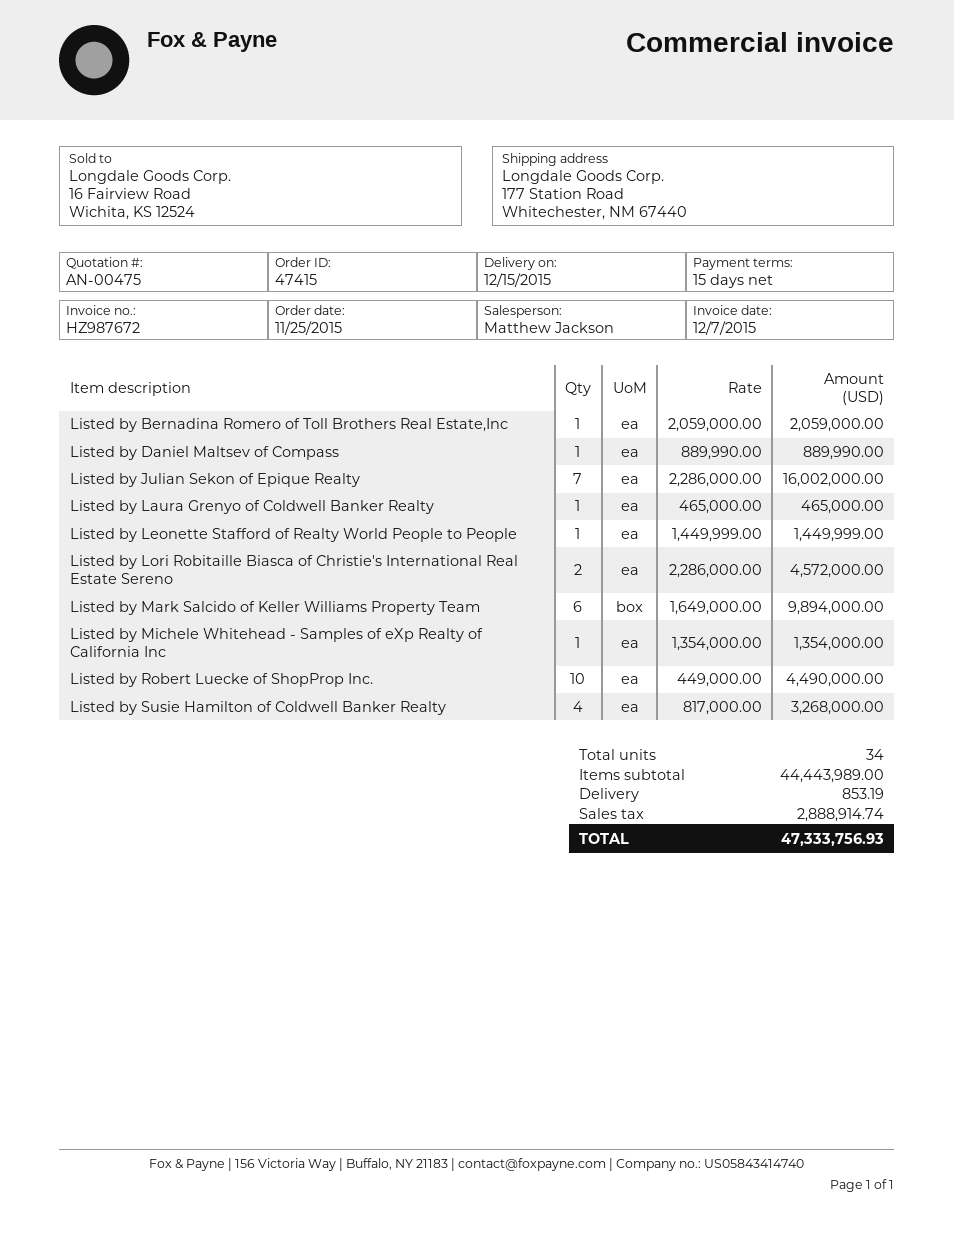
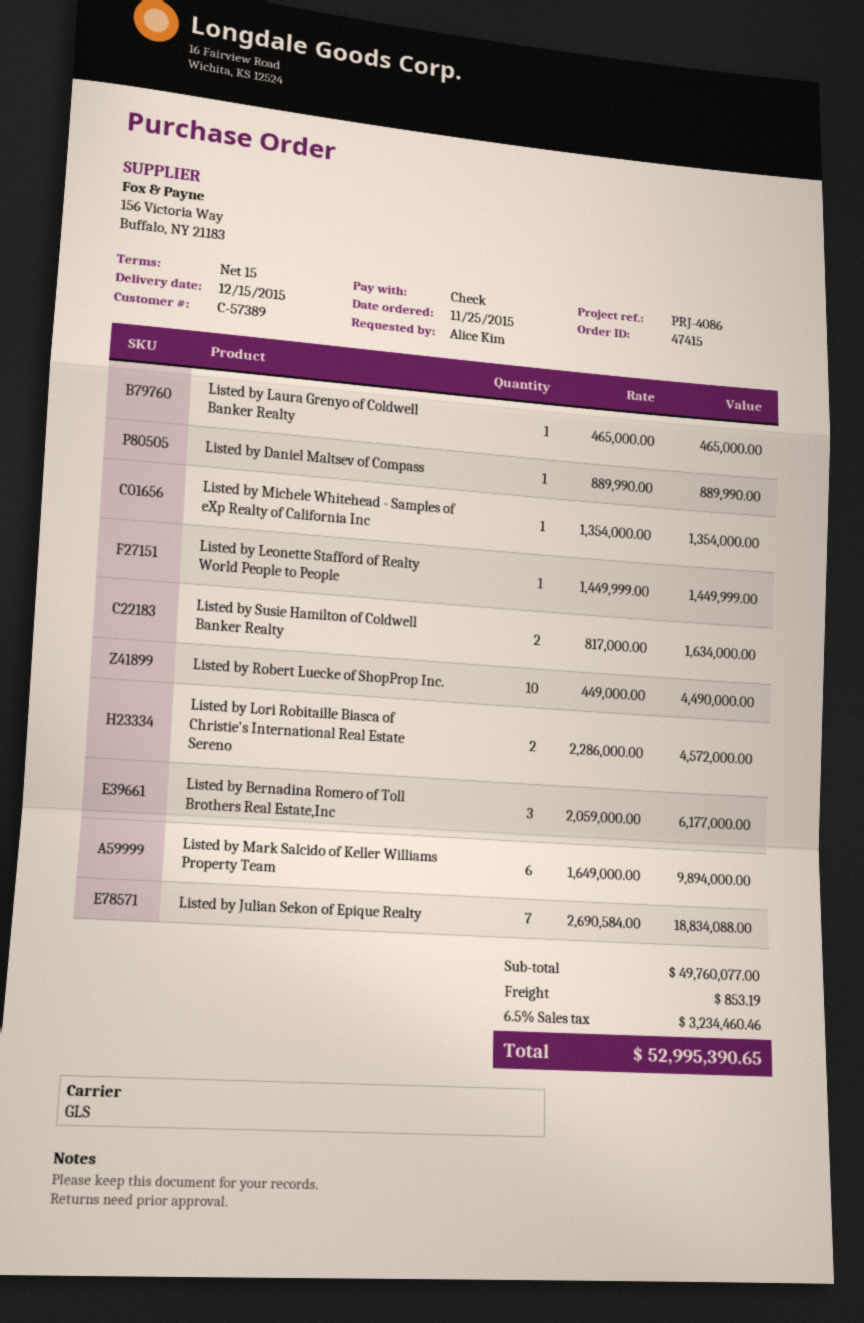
Listed by Bernadina Romero of Toll Brothers Real Estate,Inc: 1 x 2059000.00 = 2059000.00 -> 3 x 2059000.00 = 6177000.00
Listed by Julian Sekon of Epique Realty: 7 x 2286000.00 = 16002000.00 -> 7 x 2690584.00 = 18834088.00
Listed by Susie Hamilton of Coldwell Banker Realty: 4 x 817000.00 = 3268000.00 -> 2 x 817000.00 = 1634000.00
subtotal: 44443989.00 -> 49760077.00
tax: 2888914.74 -> 3234460.46
total: 47333756.93 -> 52995390.65

